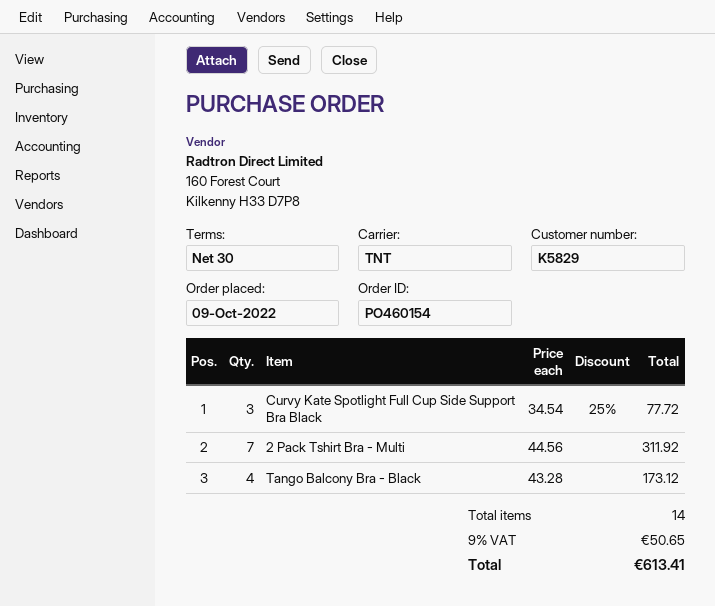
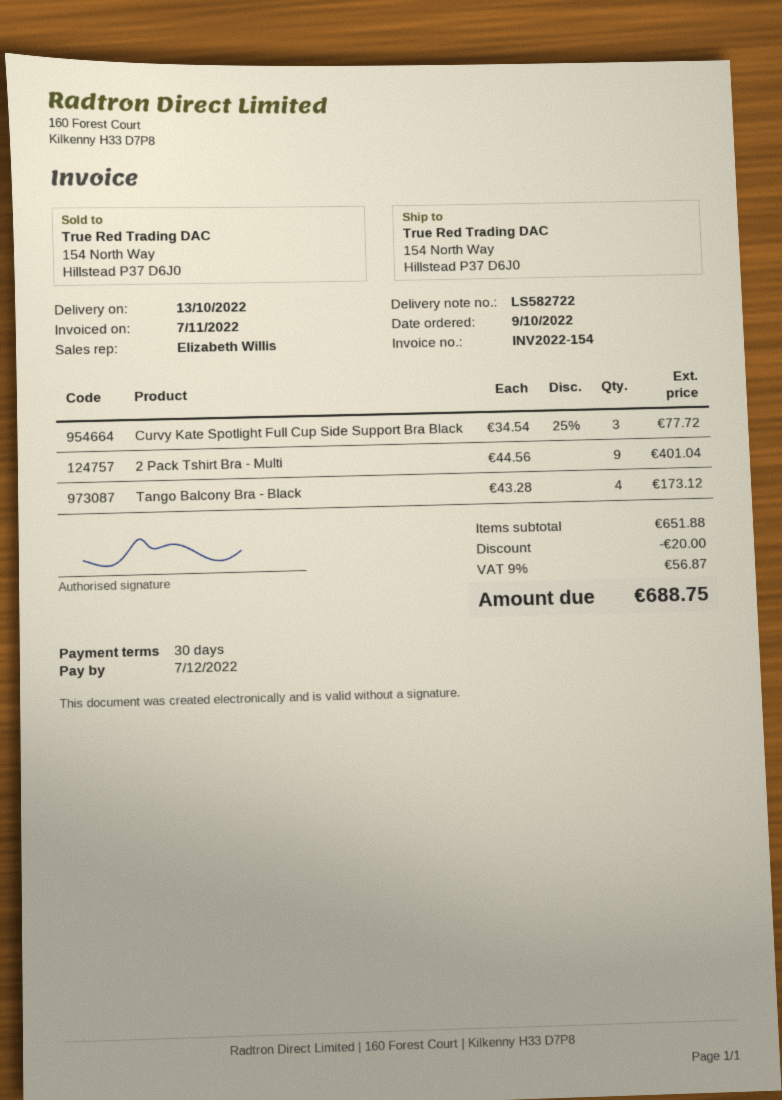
2 Pack Tshirt Bra - Multi: 7 x 44.56 = 311.92 -> 9 x 44.56 = 401.04
discount: none -> 20.00
tax: 9% = 50.65 -> 9% = 56.87
total: 613.41 -> 688.75

